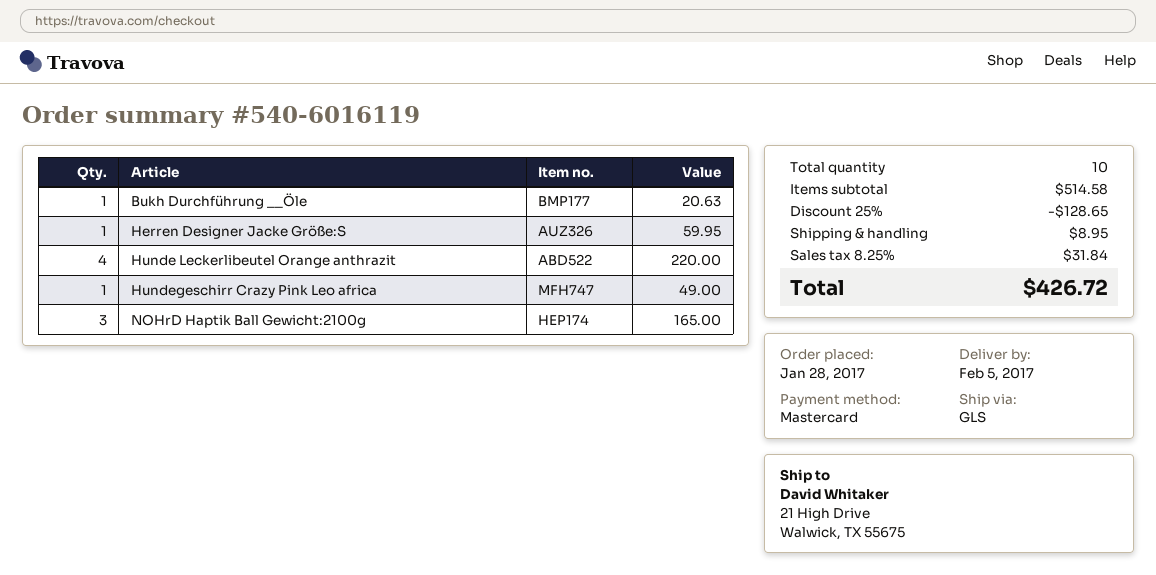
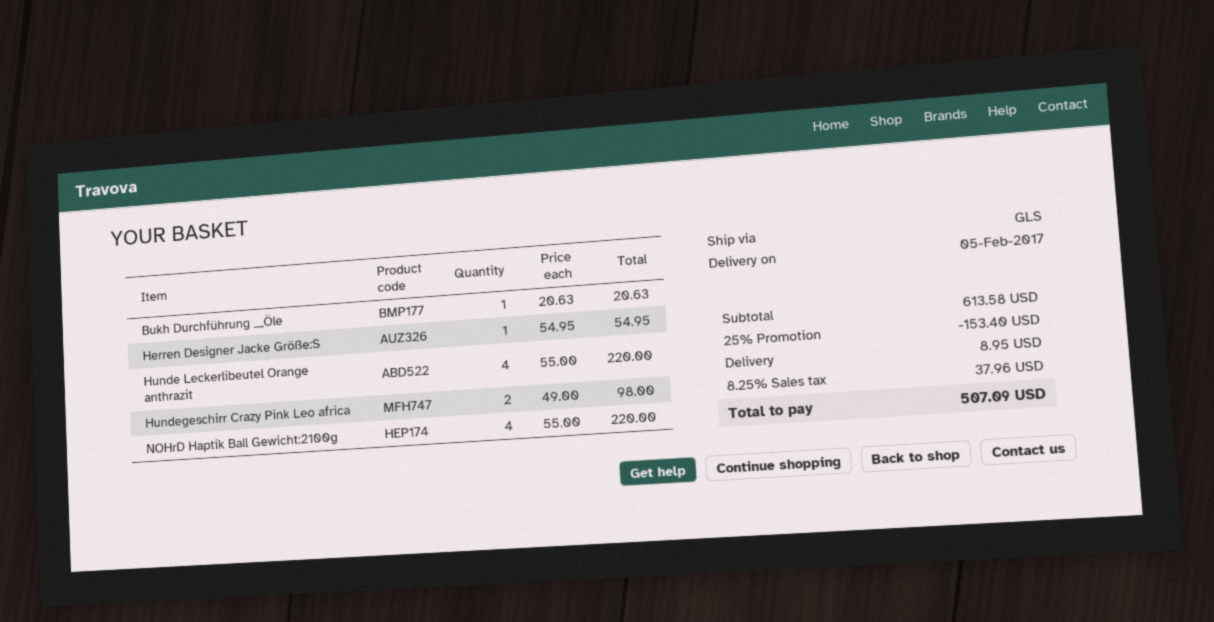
Herren Designer Jacke Größe:S: 1 for 59.95 -> 1 for 54.95
Hundegeschirr Crazy Pink Leo africa: 1 for 49.00 -> 2 for 98.00
NOHrD Haptik Ball Gewicht:2100g: 3 for 165.00 -> 4 for 220.00
subtotal: 514.58 -> 613.58
discount: 25% = 128.65 -> 25% = 153.40
tax: 8.25% = 31.84 -> 8.25% = 37.96
total: 426.72 -> 507.09

